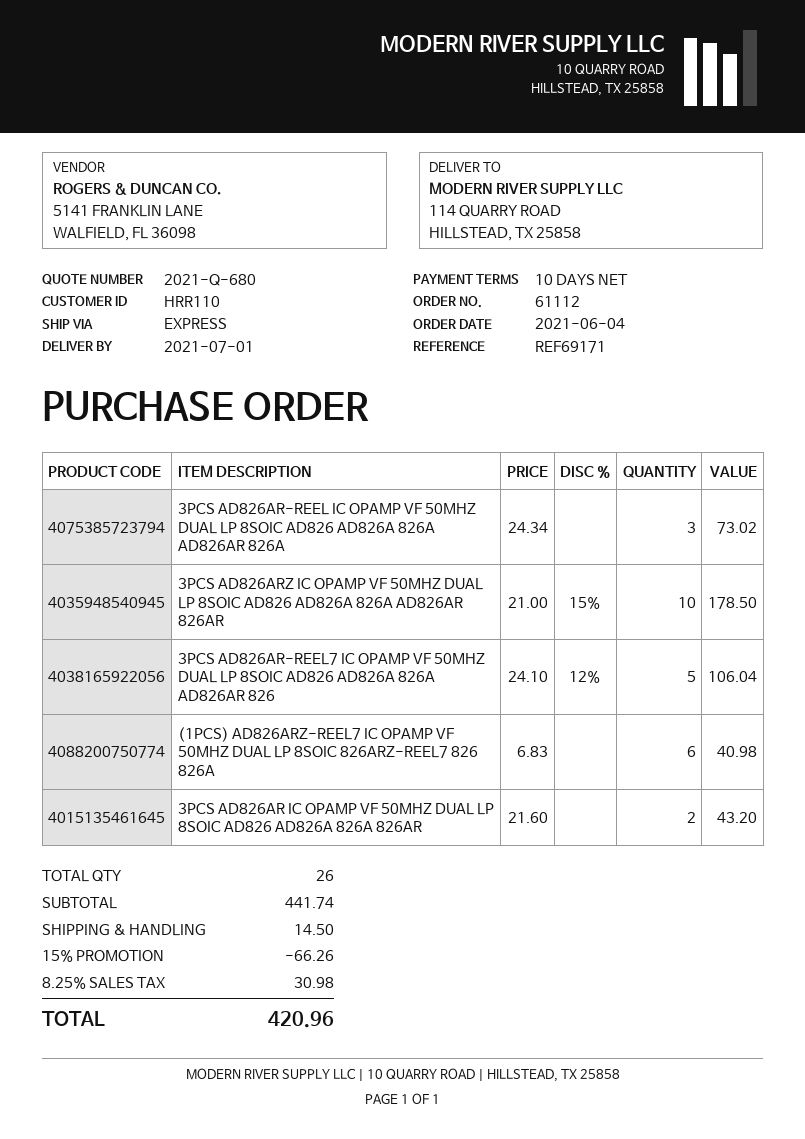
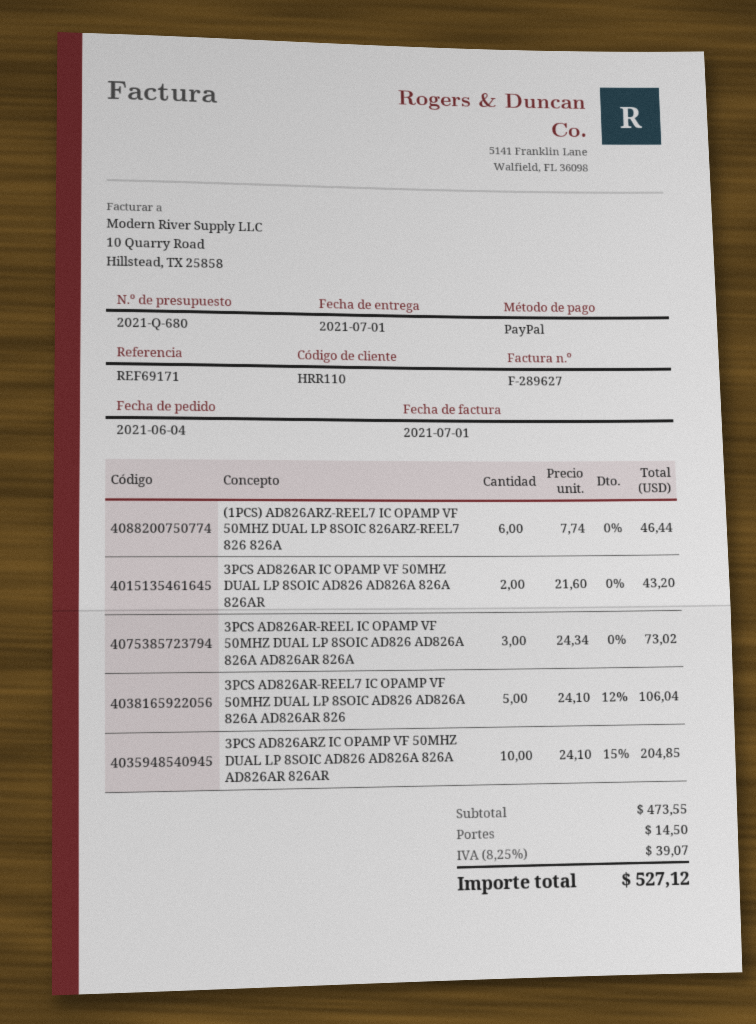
3PCS AD826ARZ IC OPAMP VF 50MHZ DUAL LP 8SOIC AD826 AD826A 826A AD826AR 826AR: 10 x 21.00 - 15% = 178.50 -> 10 x 24.10 - 15% = 204.85
(1PCS) AD826ARZ-REEL7 IC OPAMP VF 50MHZ DUAL LP 8SOIC 826ARZ-REEL7 826 826A: 6 x 6.83 = 40.98 -> 6 x 7.74 = 46.44
subtotal: 441.74 -> 473.55
discount: 15% = 66.26 -> none
tax: 8.25% = 30.98 -> 8.25% = 39.07
total: 420.96 -> 527.12

